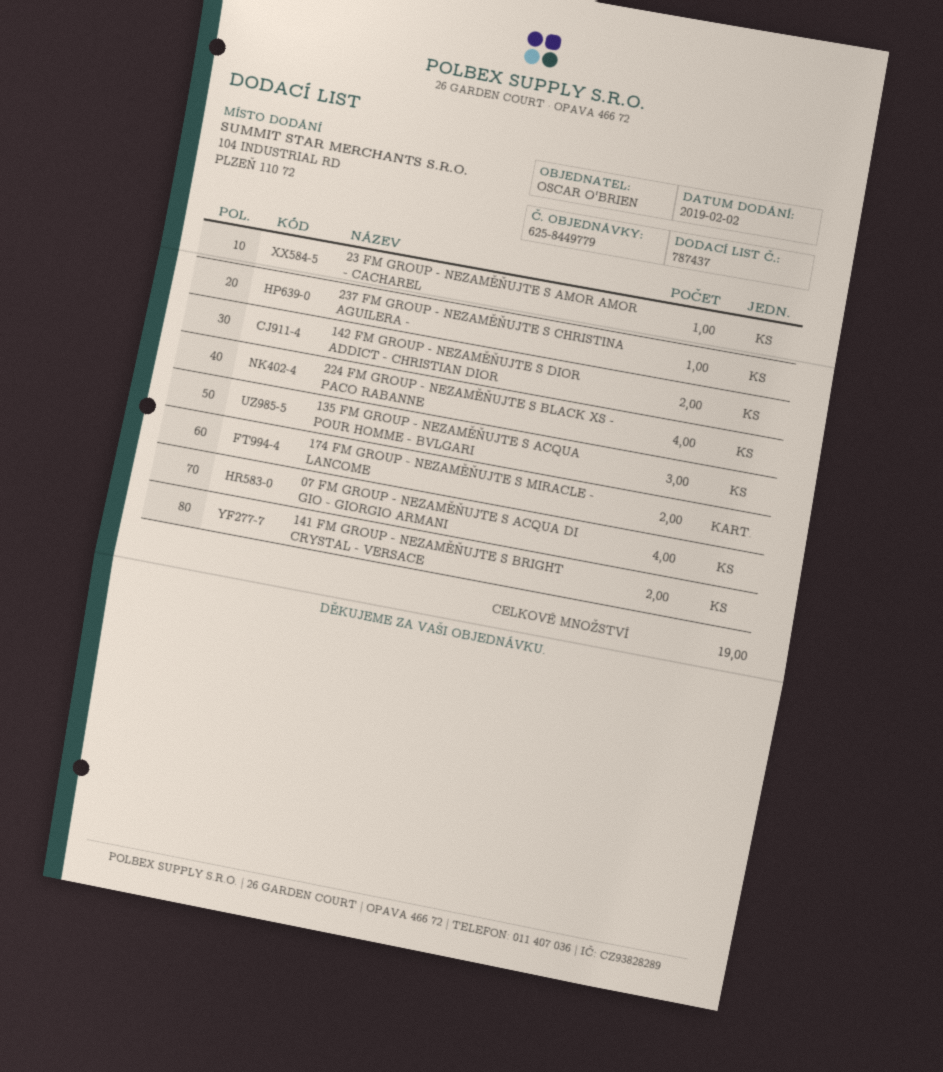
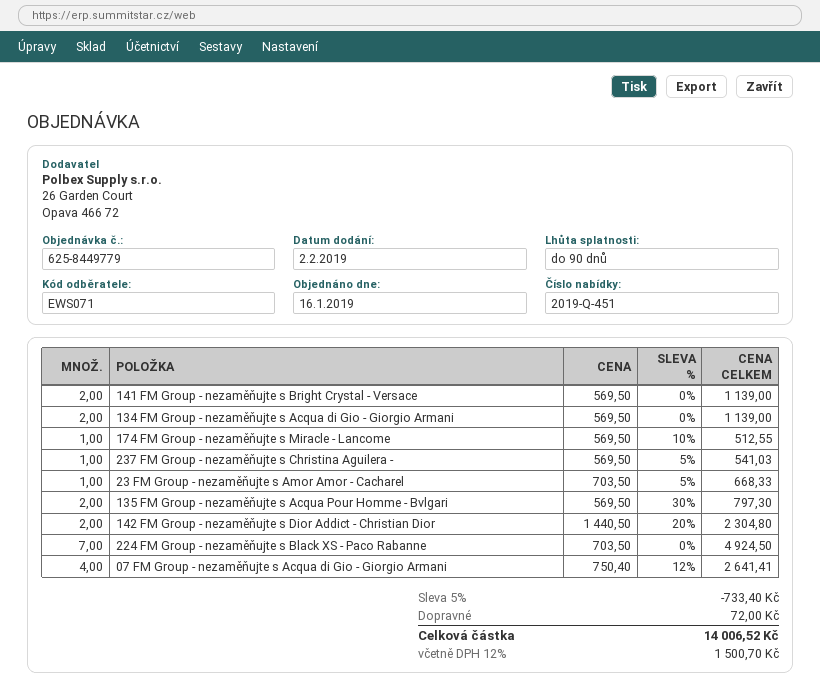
224 FM GROUP - NEZAMĚŇUJTE S BLACK XS - PACO RABANNE: 4 -> 7
135 FM GROUP - NEZAMĚŇUJTE S ACQUA POUR HOMME - BVLGARI: 3 -> 2
174 FM GROUP - NEZAMĚŇUJTE S MIRACLE - LANCOME: 2 -> 1
134 FM Group - nezaměňujte s Acqua di Gio - Giorgio Armani: none -> 2

